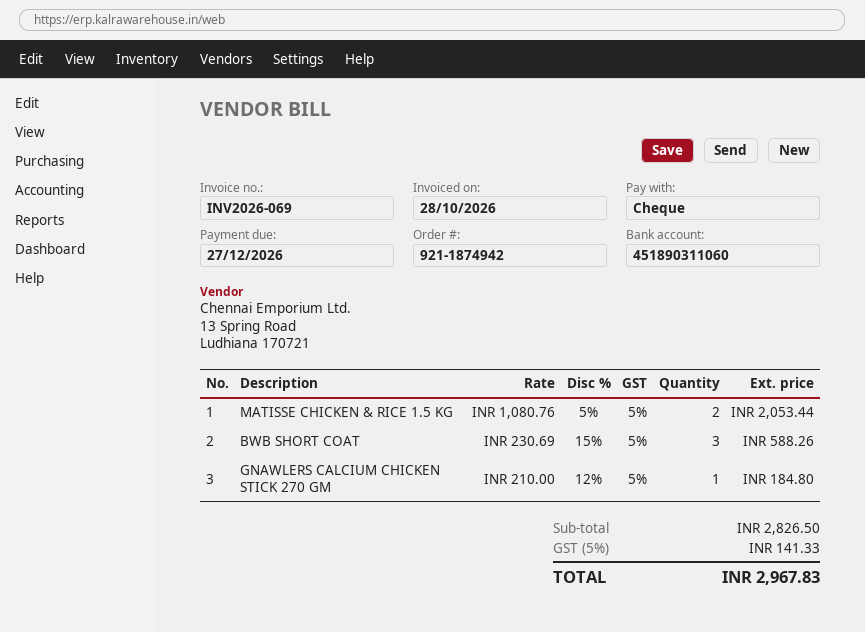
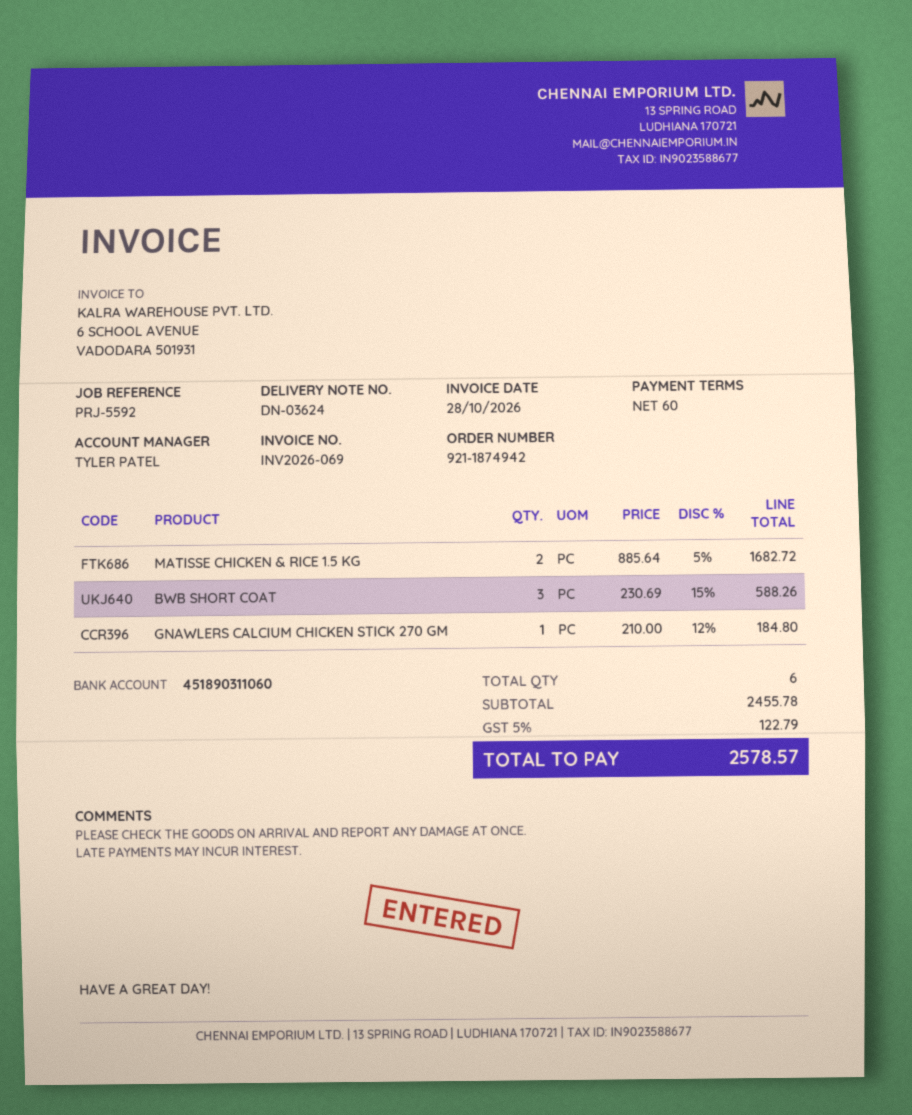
MATISSE CHICKEN & RICE 1.5 KG: 2 x 1080.76 - 5% = 2053.44 -> 2 x 885.64 - 5% = 1682.72
subtotal: 2826.50 -> 2455.78
tax: 5% = 141.33 -> 5% = 122.79
total: 2967.83 -> 2578.57

